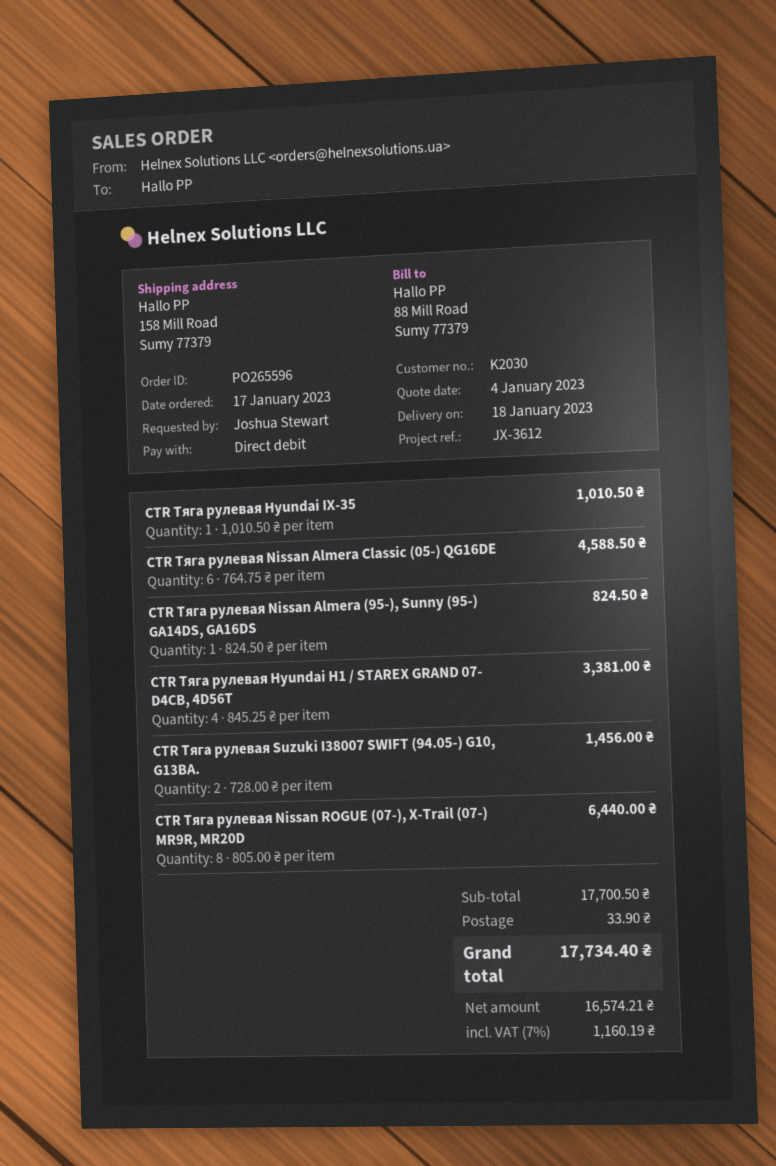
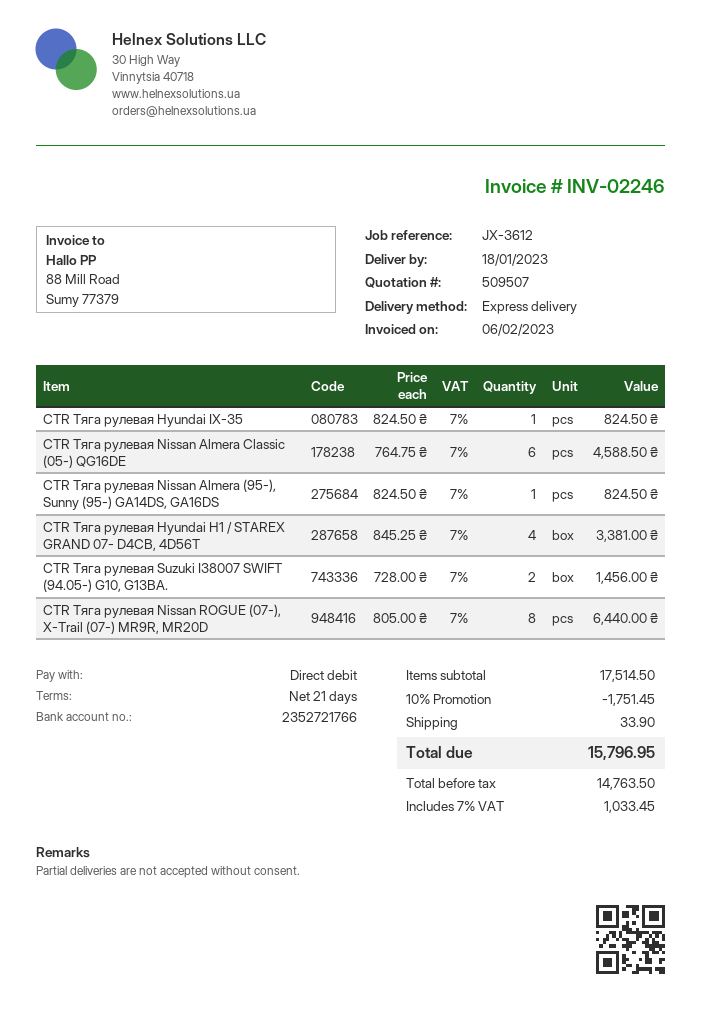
CTR Тяга рулевая Hyundai IX-35: 1 x 1010.50 = 1010.50 -> 1 x 824.50 = 824.50
subtotal: 17700.50 -> 17514.50
discount: none -> 10% = 1751.45
net: 16574.21 -> 14763.50
tax: 7% = 1160.19 -> 7% = 1033.45
total: 17734.40 -> 15796.95

